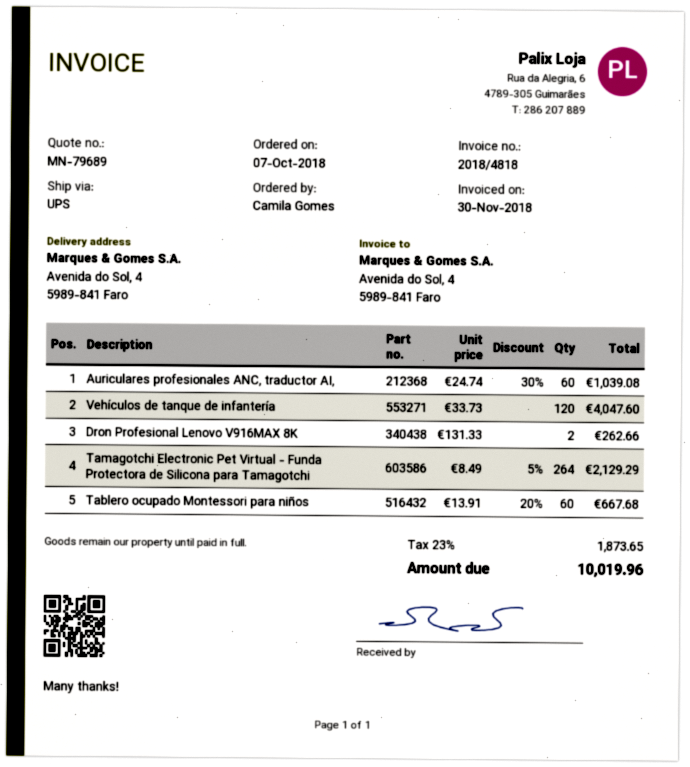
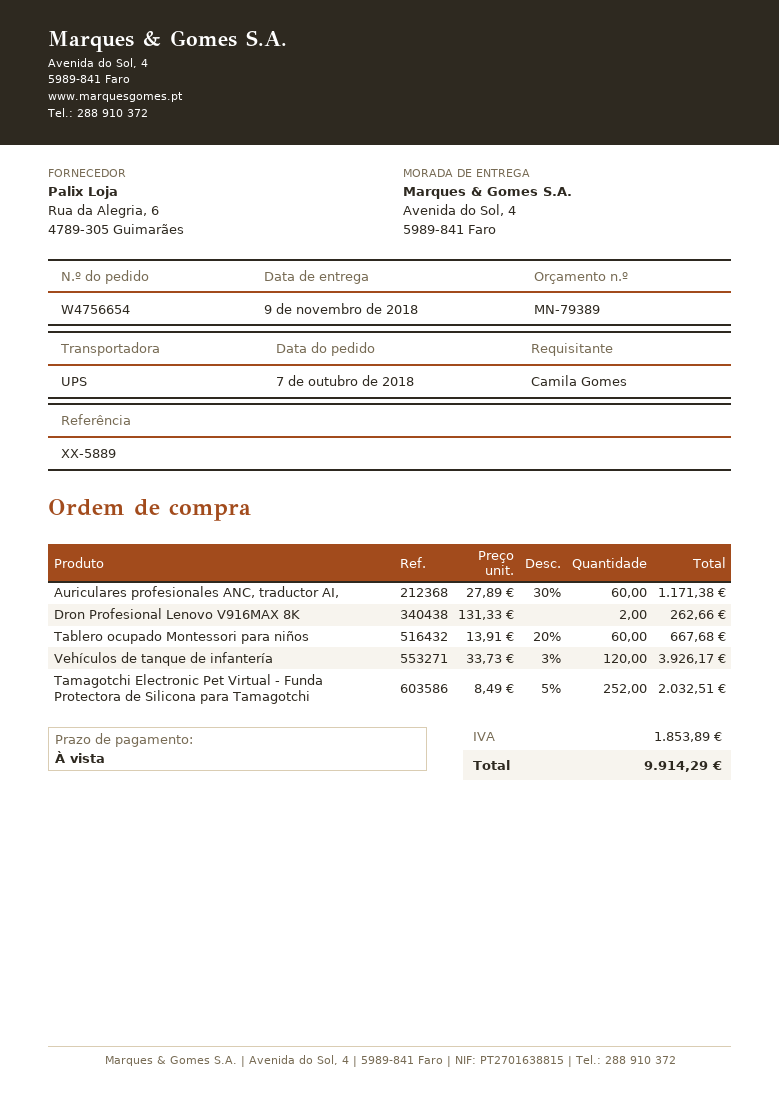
quote number: MN-79689 -> MN-79389
Auriculares profesionales ANC, traductor AI,: 60 x 24.74 - 30% = 1039.08 -> 60 x 27.89 - 30% = 1171.38
Vehículos de tanque de infantería: 120 x 33.73 = 4047.60 -> 120 x 33.73 - 3% = 3926.17
Tamagotchi Electronic Pet Virtual - Funda Protectora de Silicona para Tamagotchi: 264 x 8.49 - 5% = 2129.29 -> 252 x 8.49 - 5% = 2032.51
tax: 1873.65 -> 1853.89
total: 10019.96 -> 9914.29

